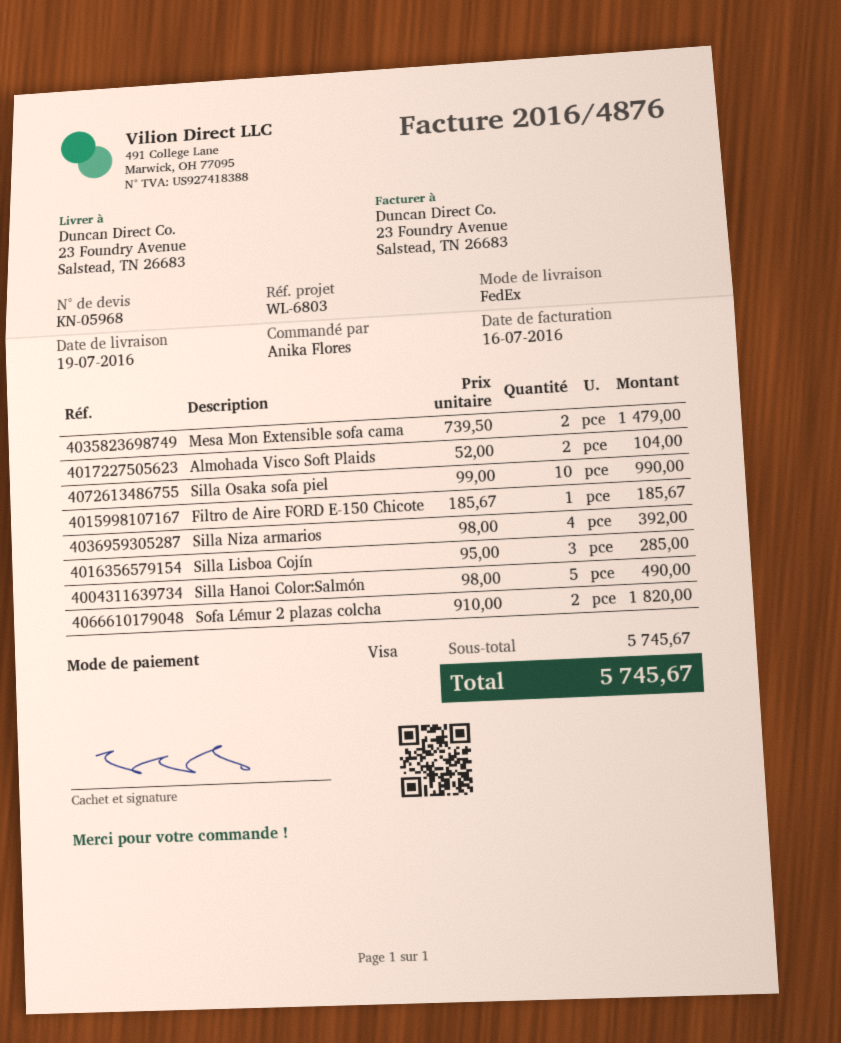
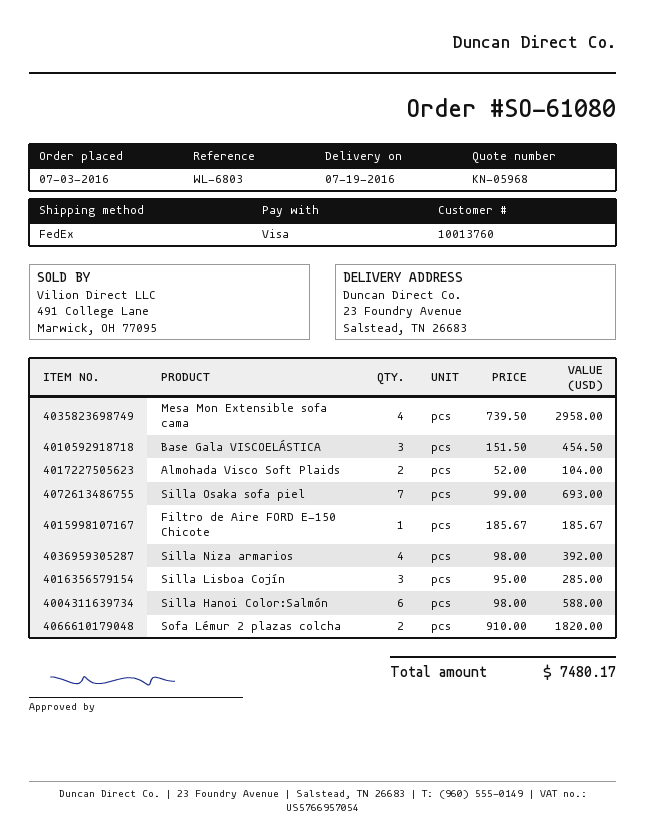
Mesa Mon Extensible sofa cama: 2 x 739.50 = 1479.00 -> 4 x 739.50 = 2958.00
Silla Osaka sofa piel: 10 x 99.00 = 990.00 -> 7 x 99.00 = 693.00
Silla Hanoi Color:Salmón: 5 x 98.00 = 490.00 -> 6 x 98.00 = 588.00
Base Gala VISCOELÁSTICA: none -> 3 x 151.50 = 454.50
total: 5745.67 -> 7480.17

